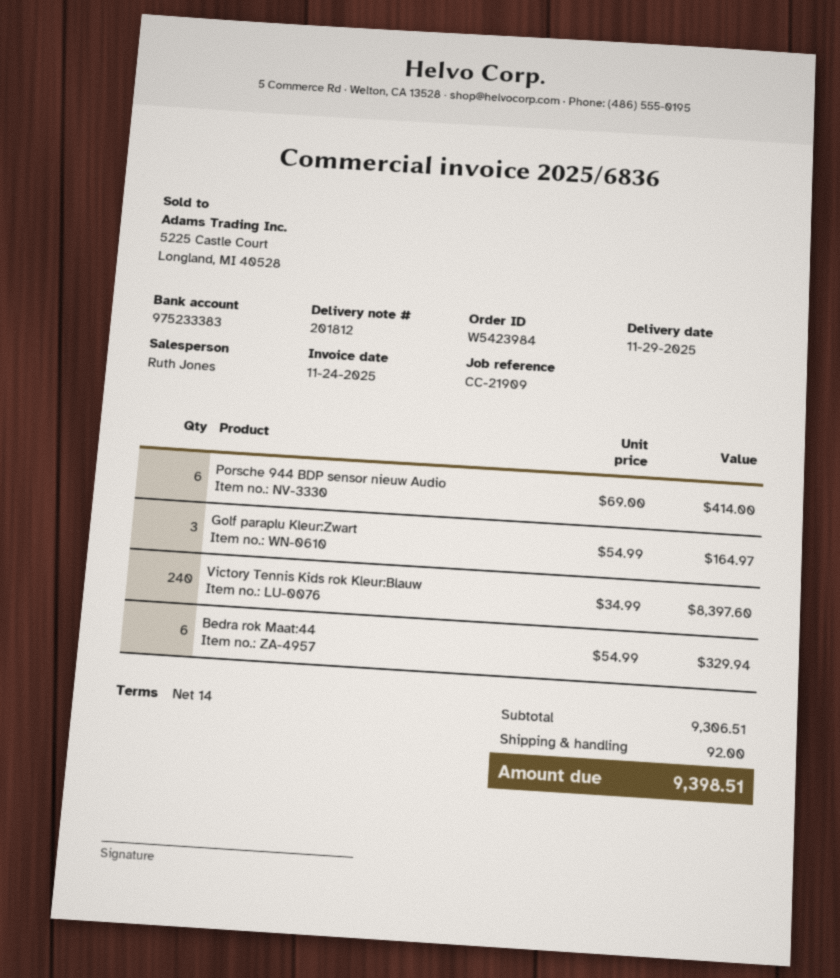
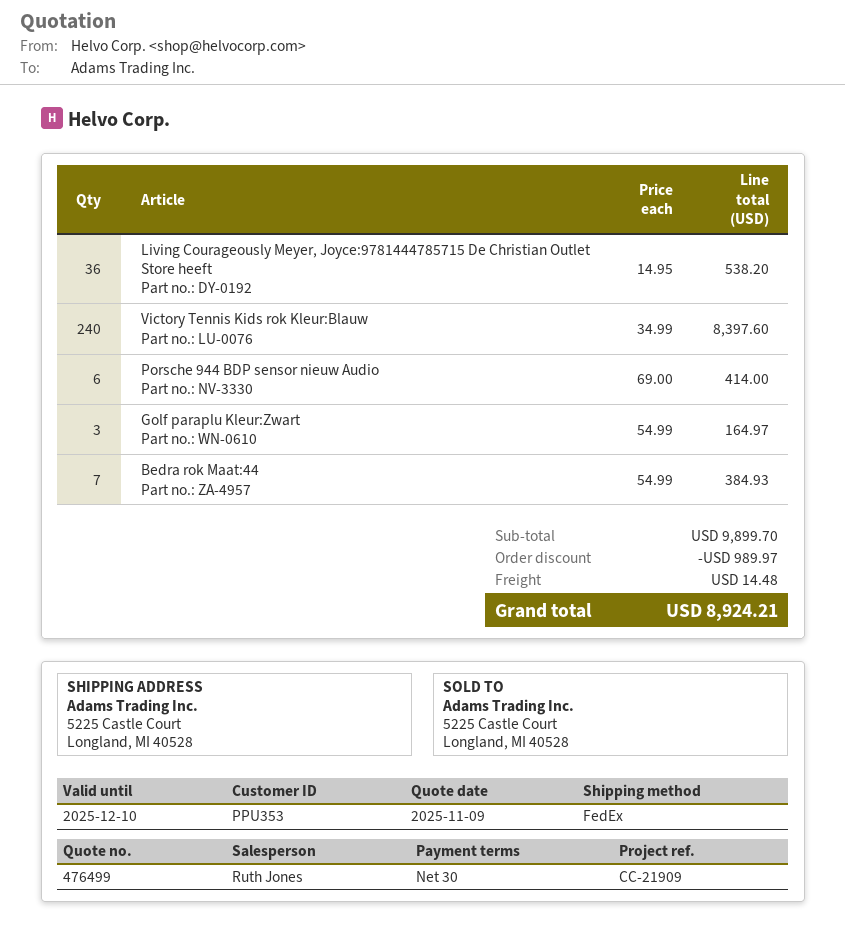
payment terms: 14 days -> 30 days
Bedra rok Maat:44: 6 x 54.99 = 329.94 -> 7 x 54.99 = 384.93
Living Courageously Meyer, Joyce:9781444785715 De Christian Outlet Store heeft: none -> 36 x 14.95 = 538.20
subtotal: 9306.51 -> 9899.70
discount: none -> 989.97
shipping: 92.00 -> 14.48
total: 9398.51 -> 8924.21

